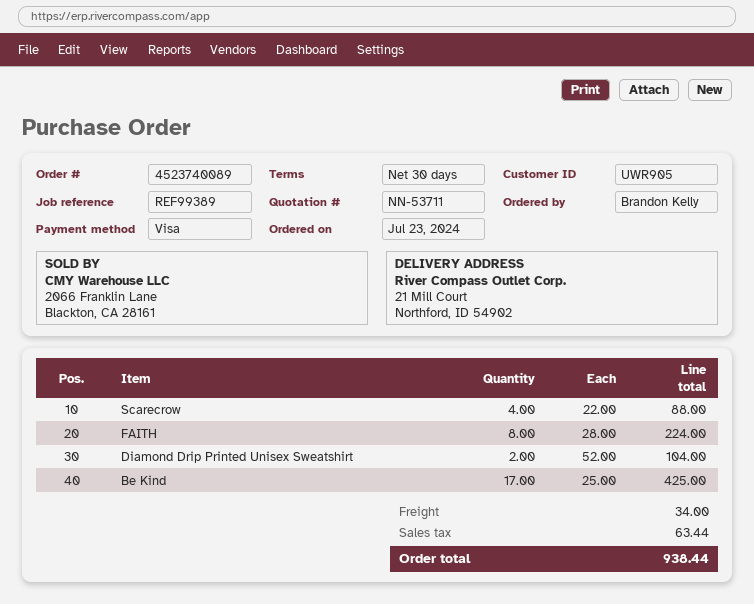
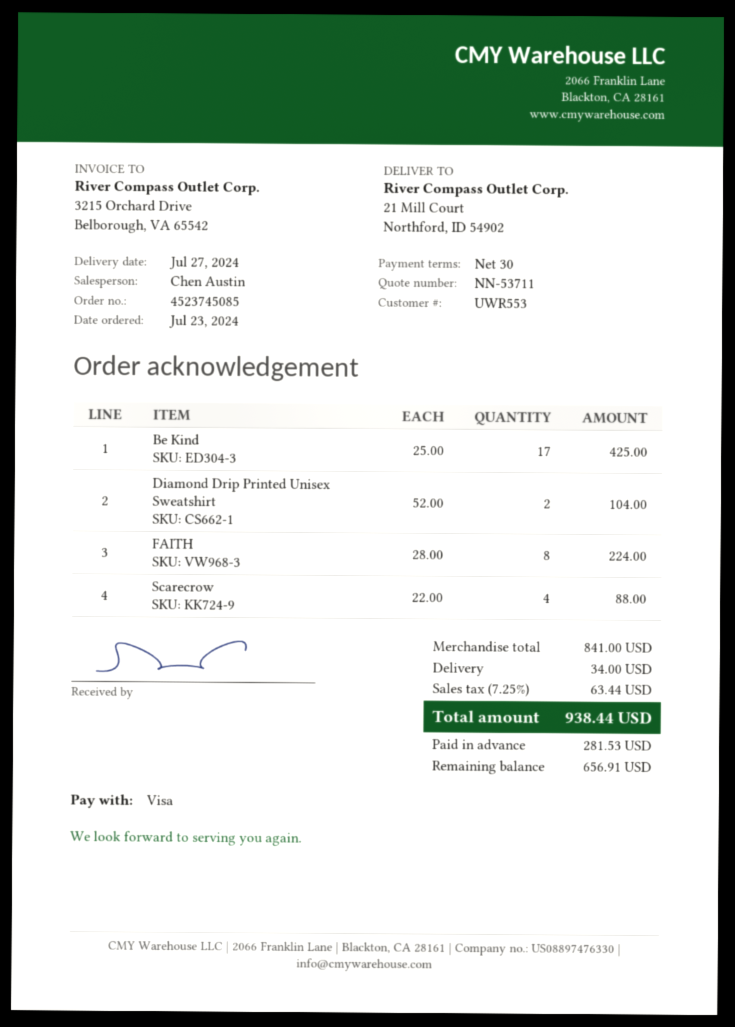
order number: 4523740089 -> 4523745085
customer number: UWR905 -> UWR553

